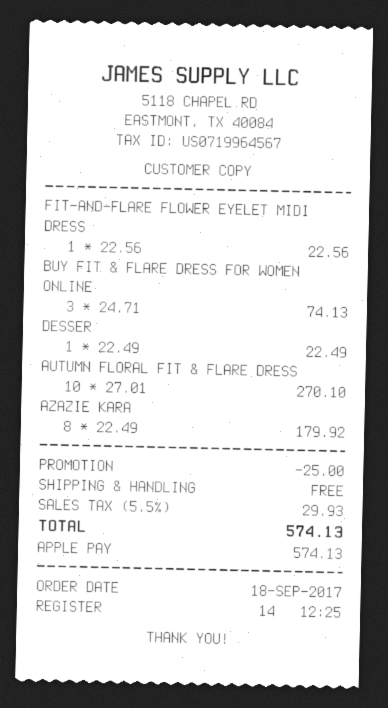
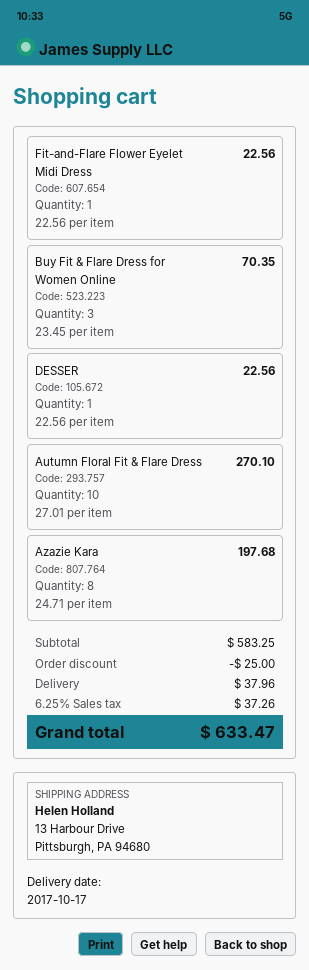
BUY FIT & FLARE DRESS FOR WOMEN ONLINE: 3 x 24.71 = 74.13 -> 3 x 23.45 = 70.35
DESSER: 1 x 22.49 = 22.49 -> 1 x 22.56 = 22.56
AZAZIE KARA: 8 x 22.49 = 179.92 -> 8 x 24.71 = 197.68
shipping: 0.00 -> 37.96
tax: 5.5% = 29.93 -> 6.25% = 37.26
total: 574.13 -> 633.47

